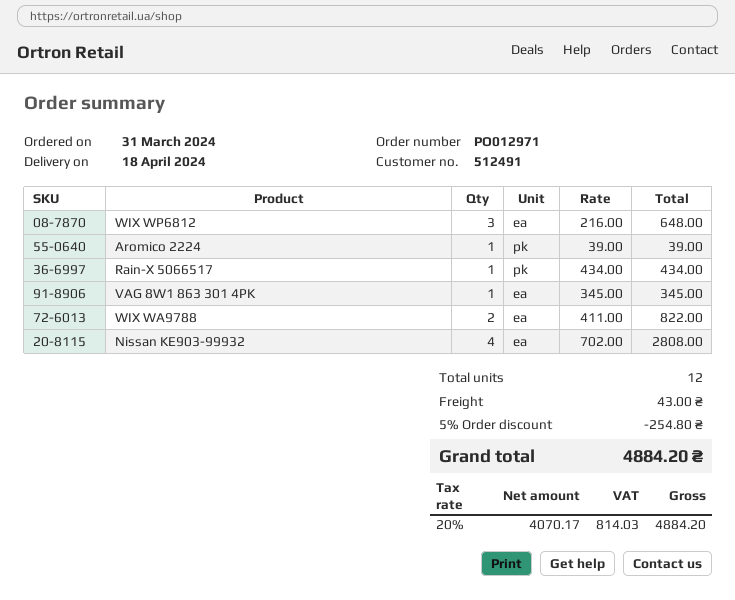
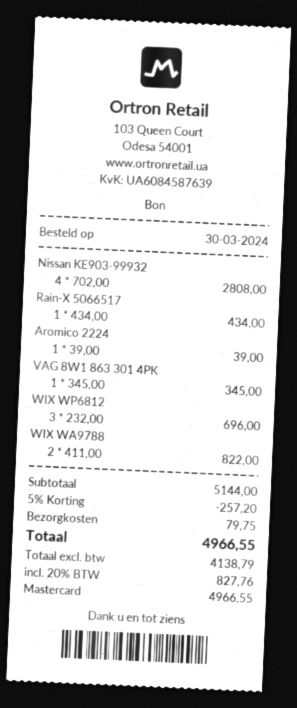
order date: 2024-03-31 -> 2024-03-30
WIX WP6812: 3 x 216.00 = 648.00 -> 3 x 232.00 = 696.00
discount: 5% = 254.80 -> 5% = 257.20
shipping: 43.00 -> 79.75
net: 4070.17 -> 4138.79
tax: 20% = 814.03 -> 20% = 827.76
total: 4884.20 -> 4966.55

